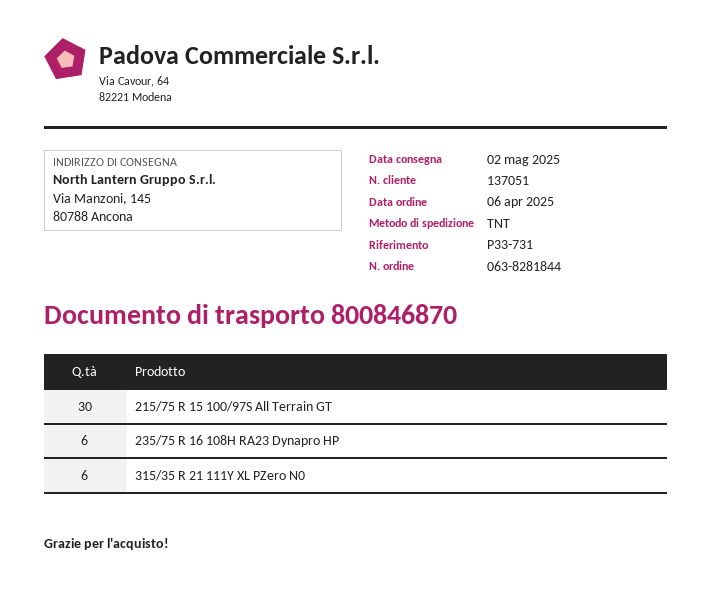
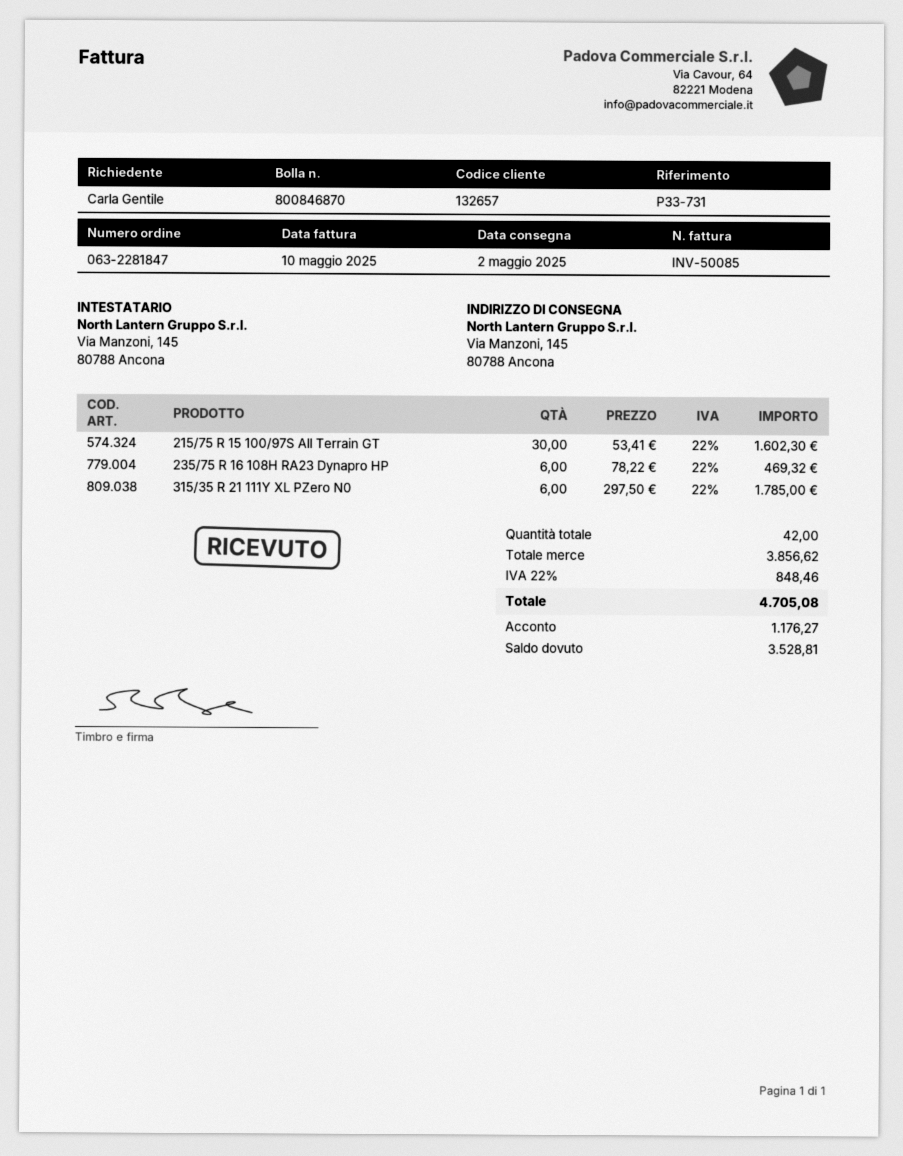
order number: 063-8281844 -> 063-2281847
customer number: 137051 -> 132657

